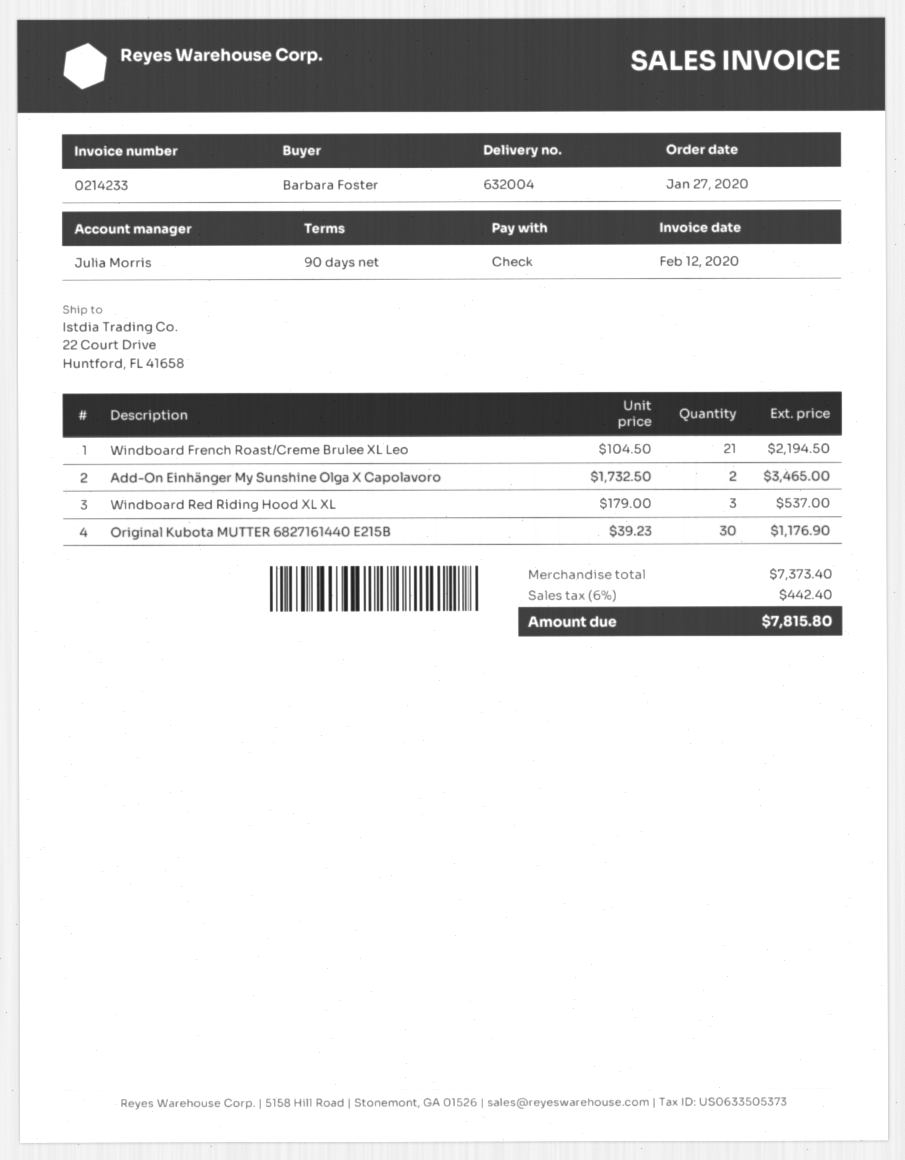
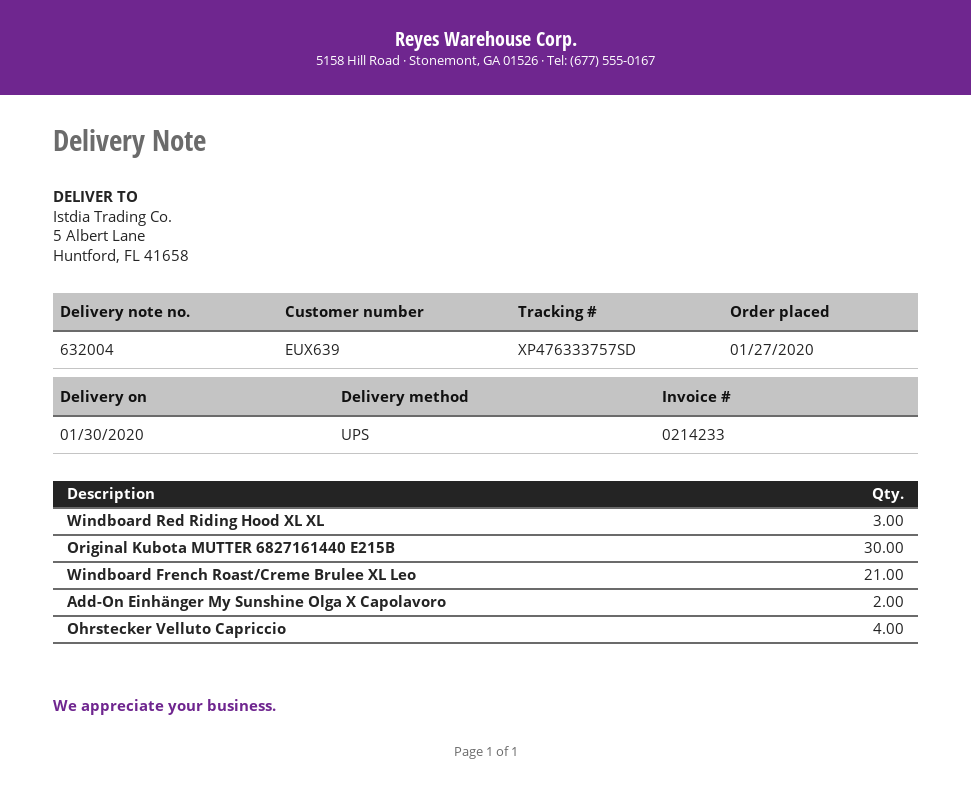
ship to: 22 Court Drive, Huntford, FL 41658 -> 5 Albert Lane, Huntford, FL 41658
Ohrstecker Velluto Capriccio: none -> 4

